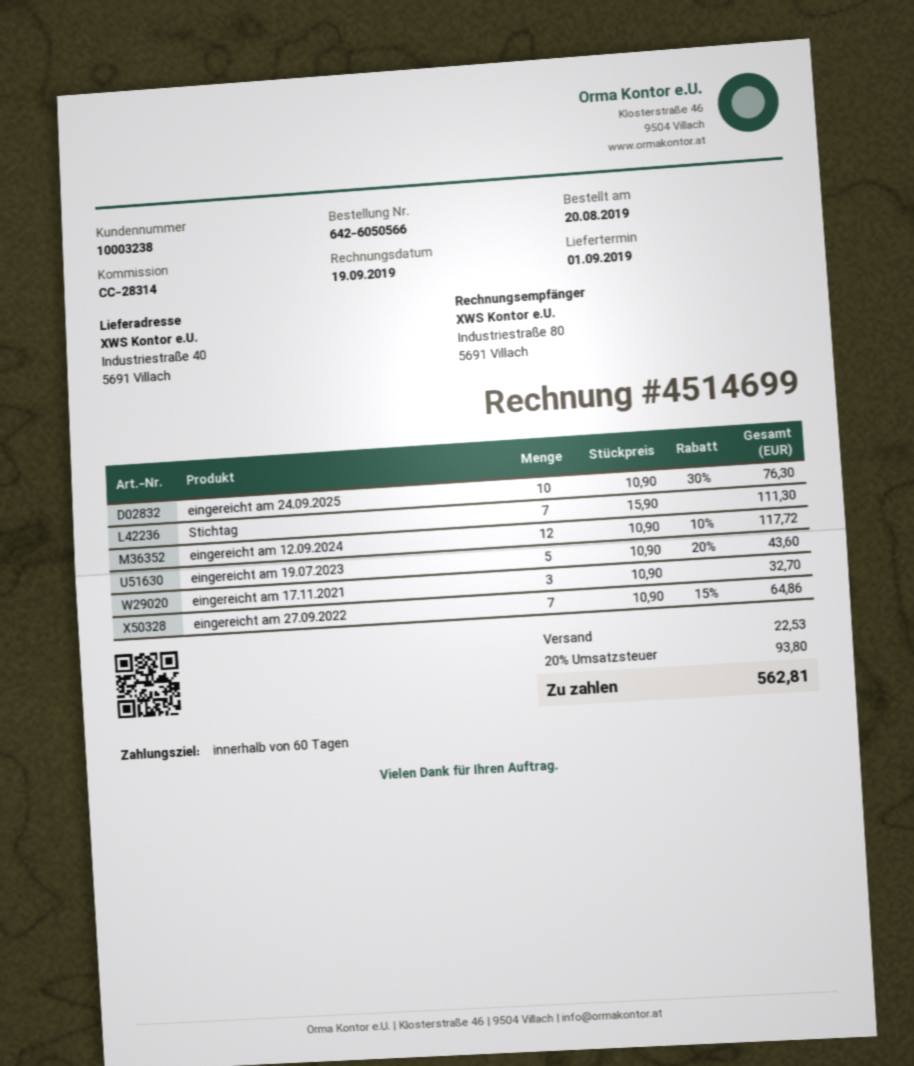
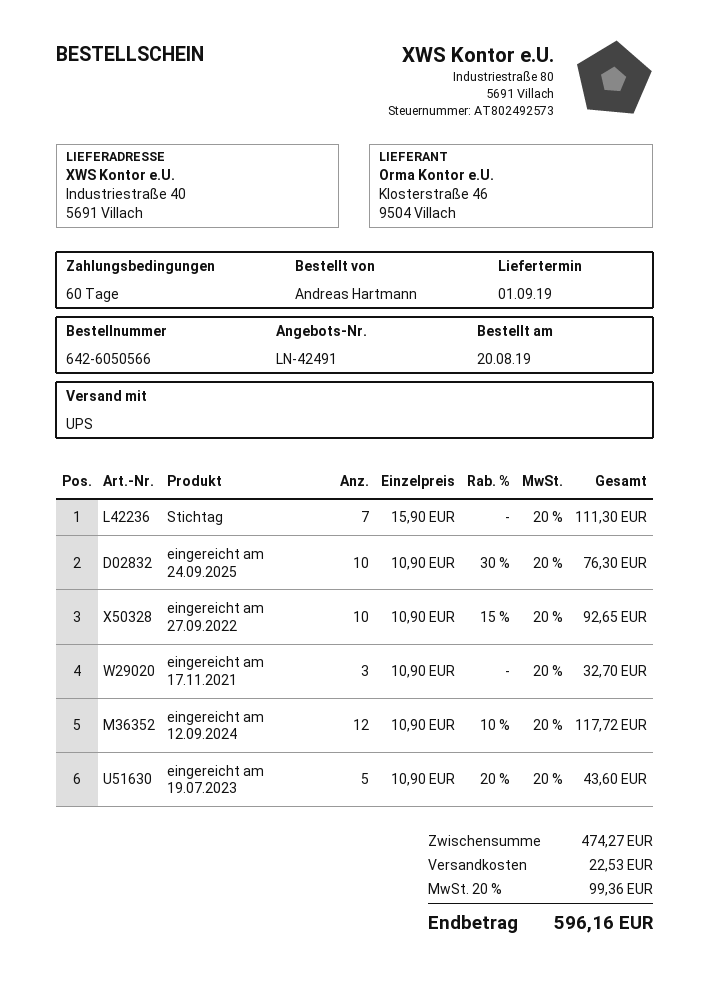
eingereicht am 27.09.2022: 7 x 10.90 - 15% = 64.86 -> 10 x 10.90 - 15% = 92.65
tax: 20% = 93.80 -> 20% = 99.36
total: 562.81 -> 596.16

